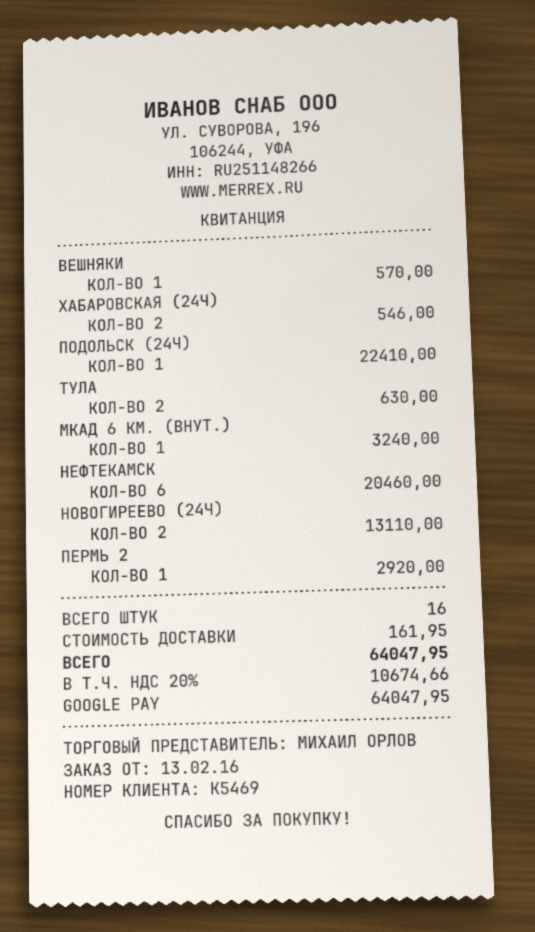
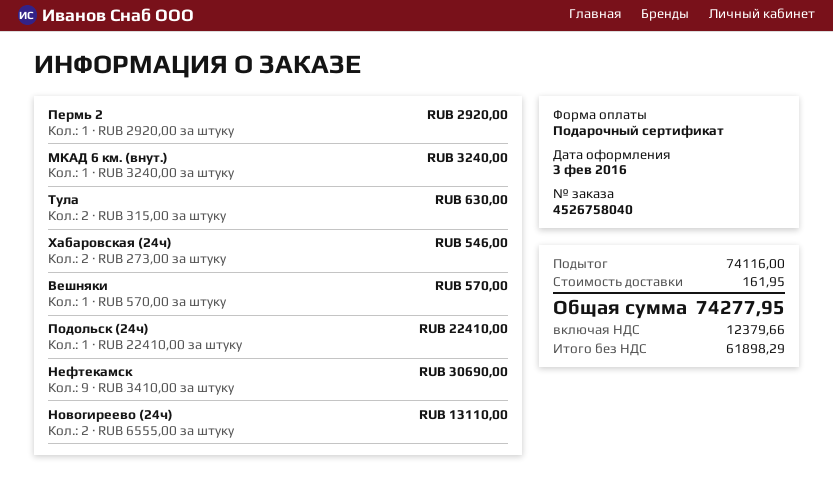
order date: 2016-02-13 -> 2016-02-03
payment method: Google Pay -> gift card
НЕФТЕКАМСК: 6 for 20460.00 -> 9 for 30690.00
tax: 10674.66 -> 12379.66
total: 64047.95 -> 74277.95

